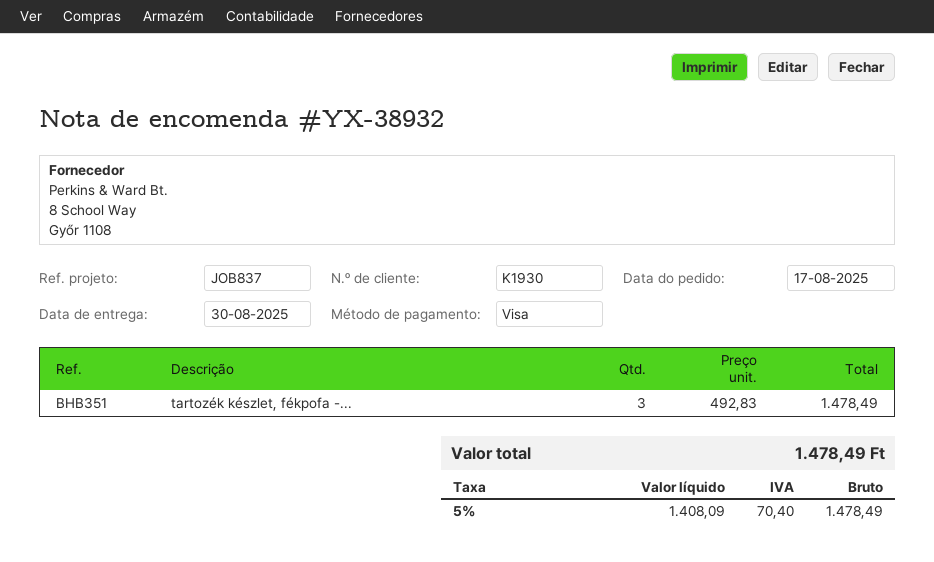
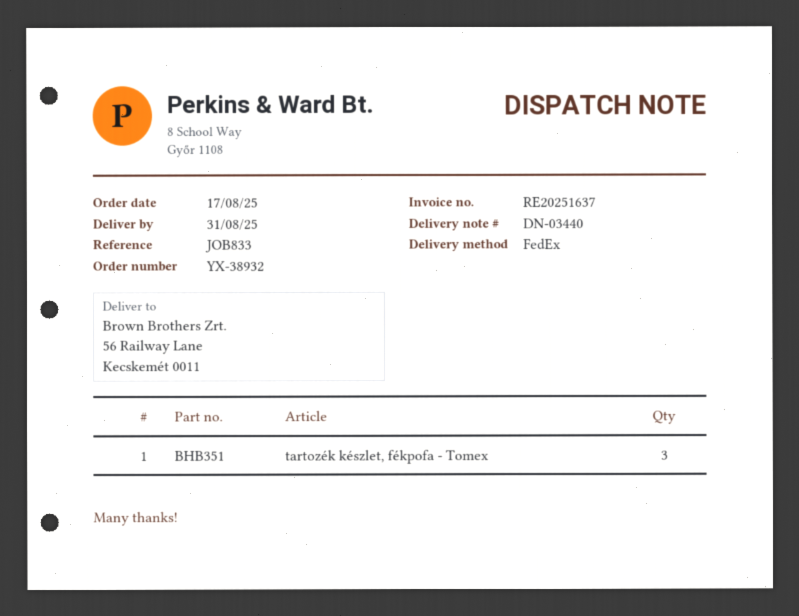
delivery date: 2025-08-30 -> 2025-08-31
reference: JOB837 -> JOB833

